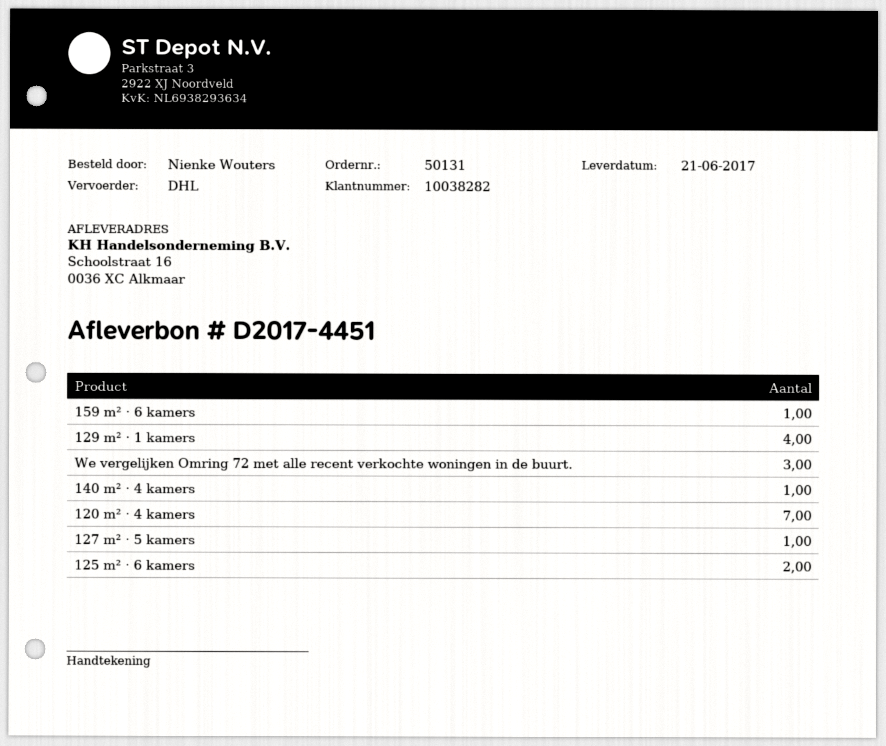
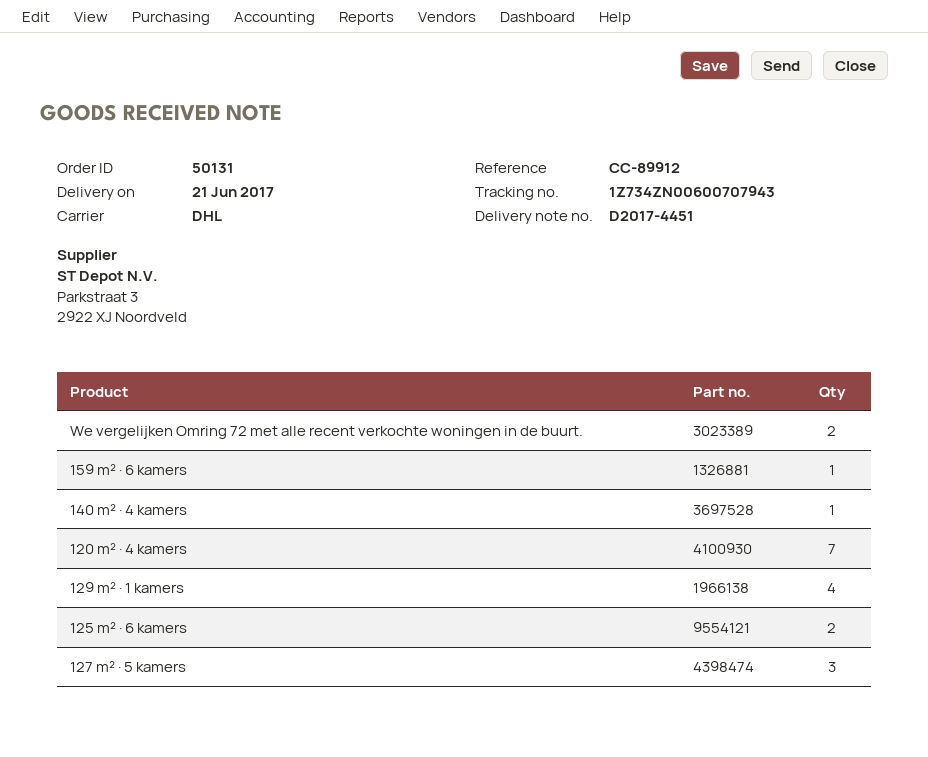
We vergelijken Omring 72 met alle recent verkochte woningen in de buurt.: 3 -> 2
127 m² · 5 kamers: 1 -> 3

